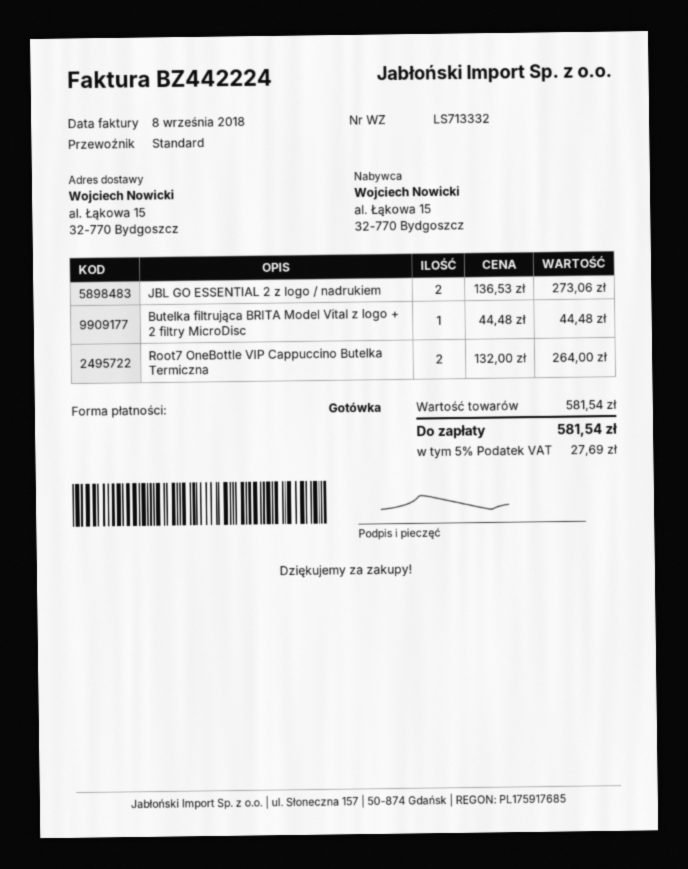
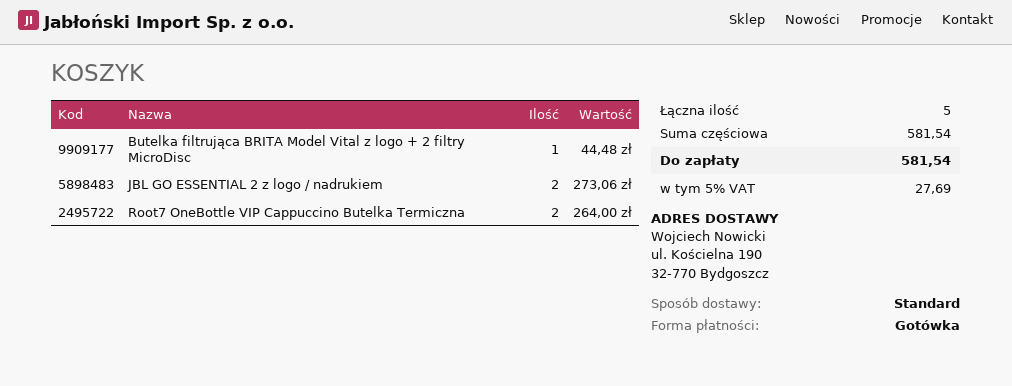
ship to: al. Łąkowa 15, 32-770 Bydgoszcz -> ul. Kościelna 190, 32-770 Bydgoszcz

